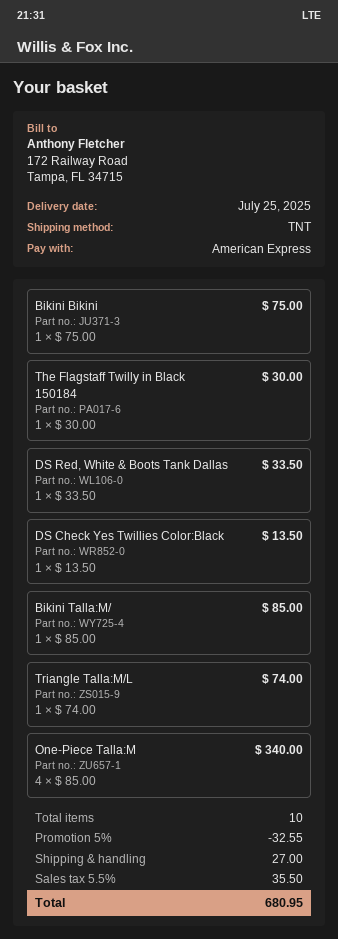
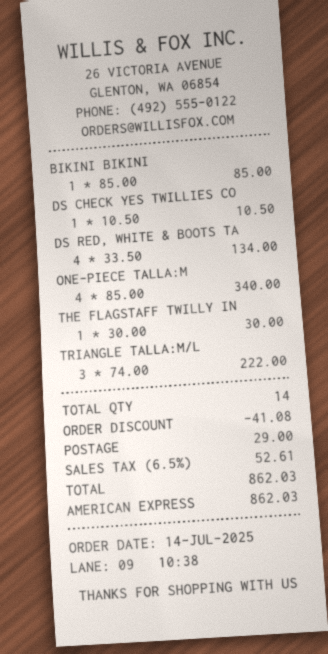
Bikini Bikini: 1 x 75.00 = 75.00 -> 1 x 85.00 = 85.00
DS Red, White & Boots Tank Dallas: 1 x 33.50 = 33.50 -> 4 x 33.50 = 134.00
DS Check Yes Twillies Color:Black: 1 x 13.50 = 13.50 -> 1 x 10.50 = 10.50
Bikini Talla:M/: 1 x 85.00 = 85.00 -> none
Triangle Talla:M/L: 1 x 74.00 = 74.00 -> 3 x 74.00 = 222.00
total quantity: 10 -> 14
discount: 32.55 -> 41.08
shipping: 27.00 -> 29.00
tax: 5.5% = 35.50 -> 6.5% = 52.61
total: 680.95 -> 862.03

